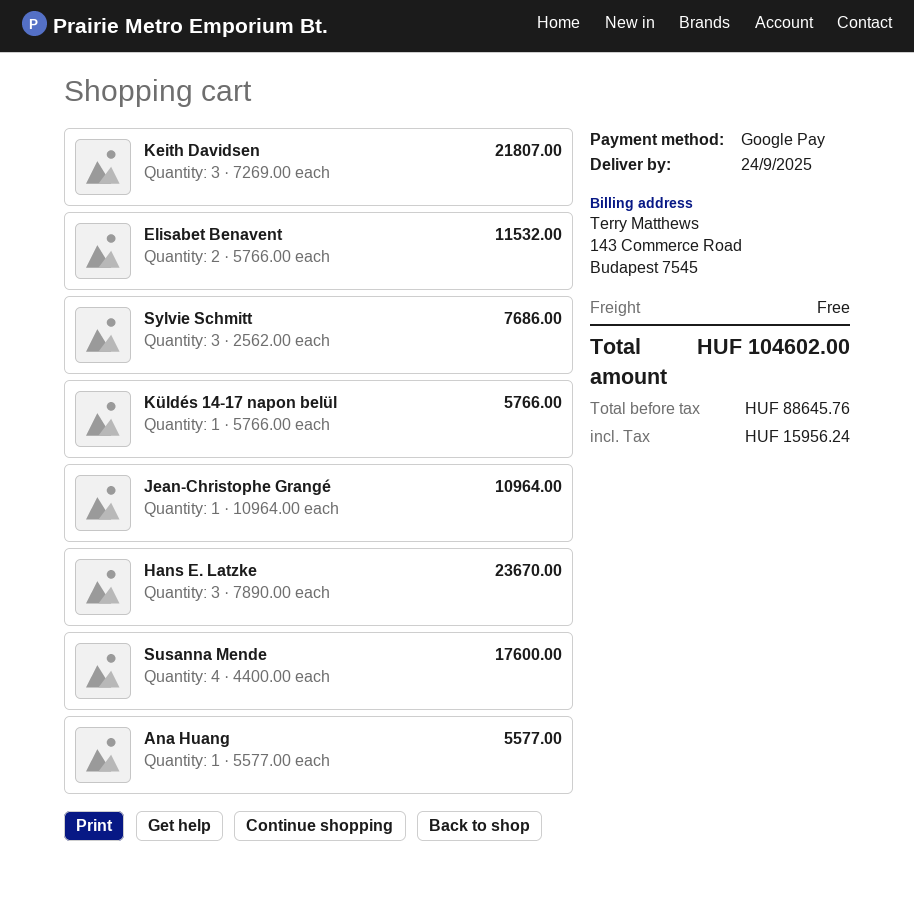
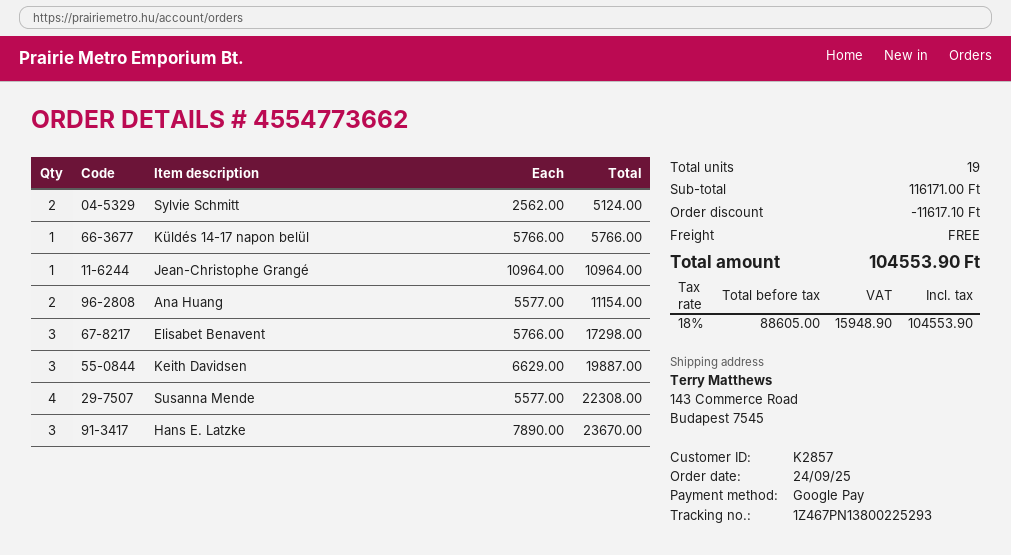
Keith Davidsen: 3 x 7269.00 = 21807.00 -> 3 x 6629.00 = 19887.00
Elisabet Benavent: 2 x 5766.00 = 11532.00 -> 3 x 5766.00 = 17298.00
Sylvie Schmitt: 3 x 2562.00 = 7686.00 -> 2 x 2562.00 = 5124.00
Susanna Mende: 4 x 4400.00 = 17600.00 -> 4 x 5577.00 = 22308.00
Ana Huang: 1 x 5577.00 = 5577.00 -> 2 x 5577.00 = 11154.00
discount: none -> 11617.10
net: 88645.76 -> 88605.00
tax: 15956.24 -> 15948.90
total: 104602.00 -> 104553.90

